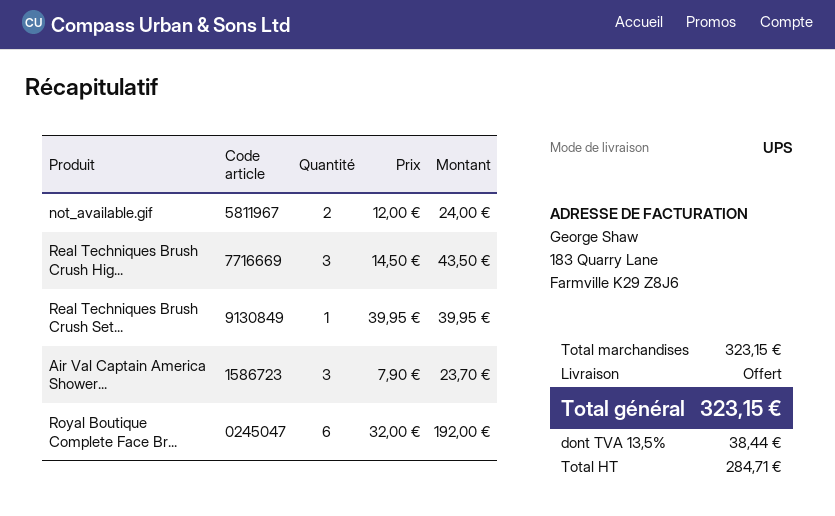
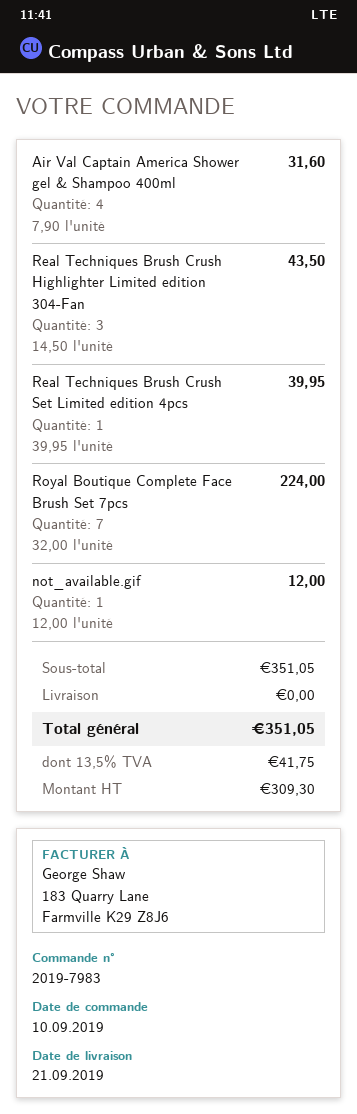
not_available.gif: 2 x 12.00 = 24.00 -> 1 x 12.00 = 12.00
Air Val Captain America Shower...: 3 x 7.90 = 23.70 -> 4 x 7.90 = 31.60
Royal Boutique Complete Face Br...: 6 x 32.00 = 192.00 -> 7 x 32.00 = 224.00
subtotal: 323.15 -> 351.05
net: 284.71 -> 309.30
tax: 13.5% = 38.44 -> 13.5% = 41.75
total: 323.15 -> 351.05

